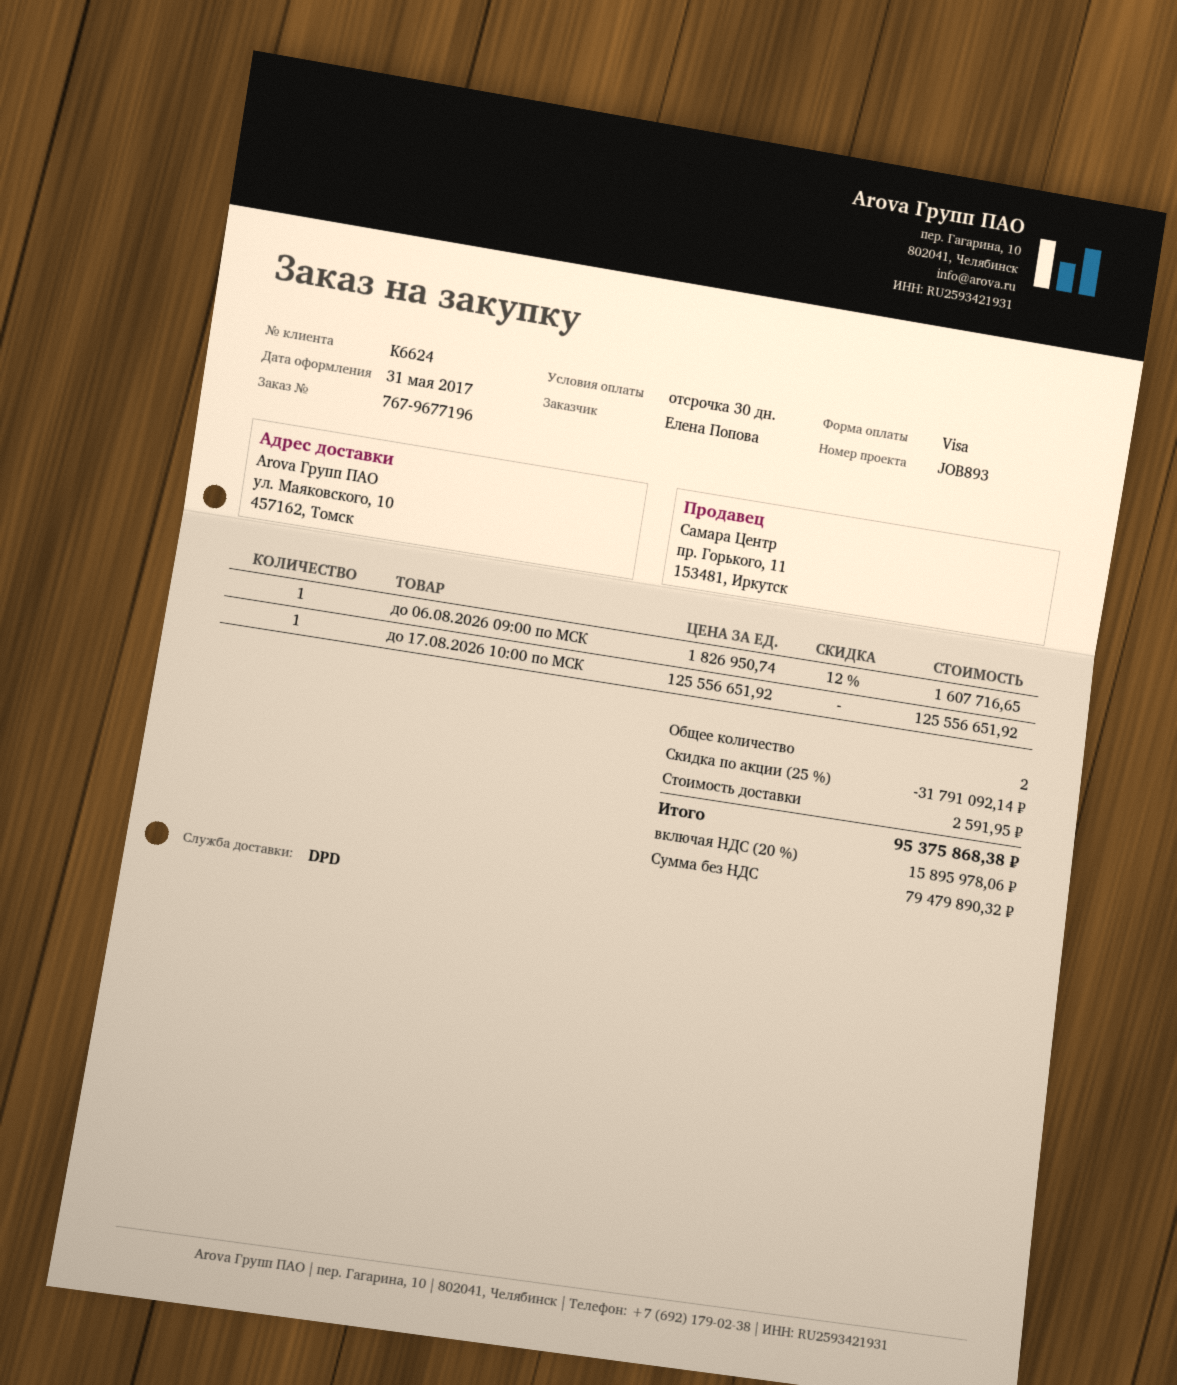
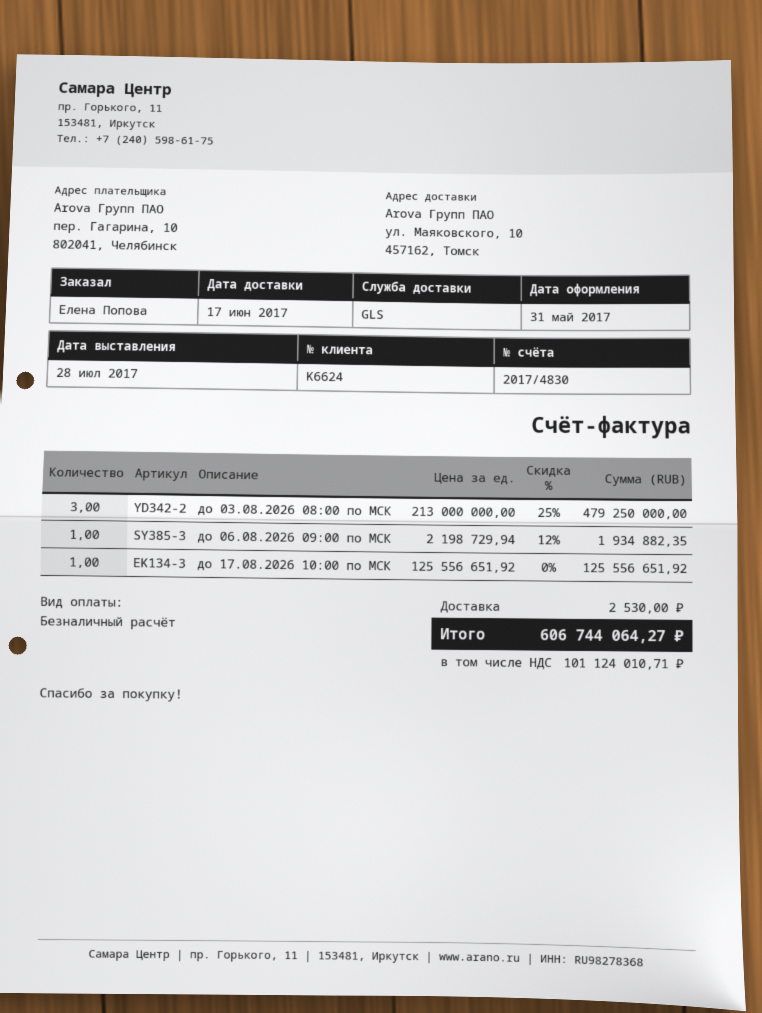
payment method: Visa -> bank transfer
shipping method: DPD -> GLS
до 06.08.2026 09:00 по МСК: 1 x 1826950.74 - 12% = 1607716.65 -> 1 x 2198729.94 - 12% = 1934882.35
до 03.08.2026 08:00 по МСК: none -> 3 x 213000000.00 - 25% = 479250000.00
discount: 25% = 31791092.14 -> none
shipping: 2591.95 -> 2530.00
tax: 15895978.06 -> 101124010.71
total: 95375868.38 -> 606744064.27

